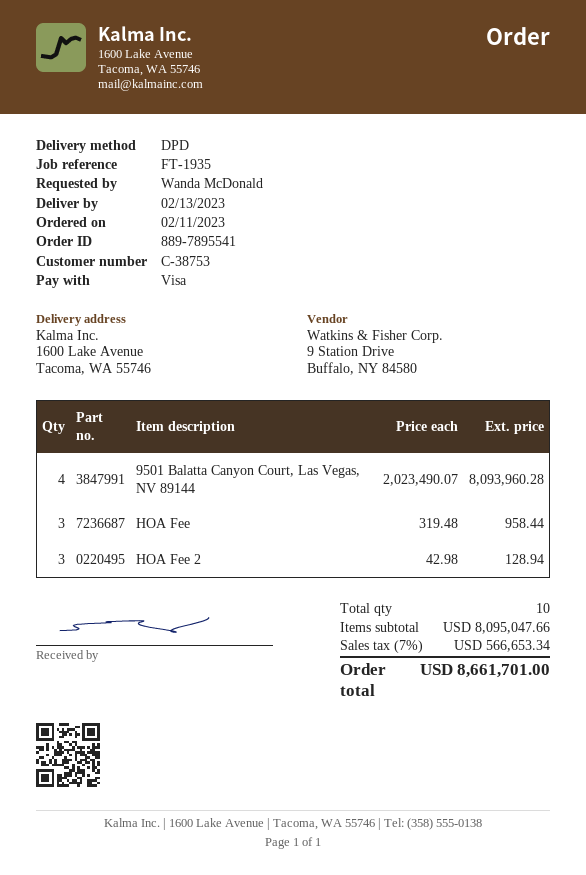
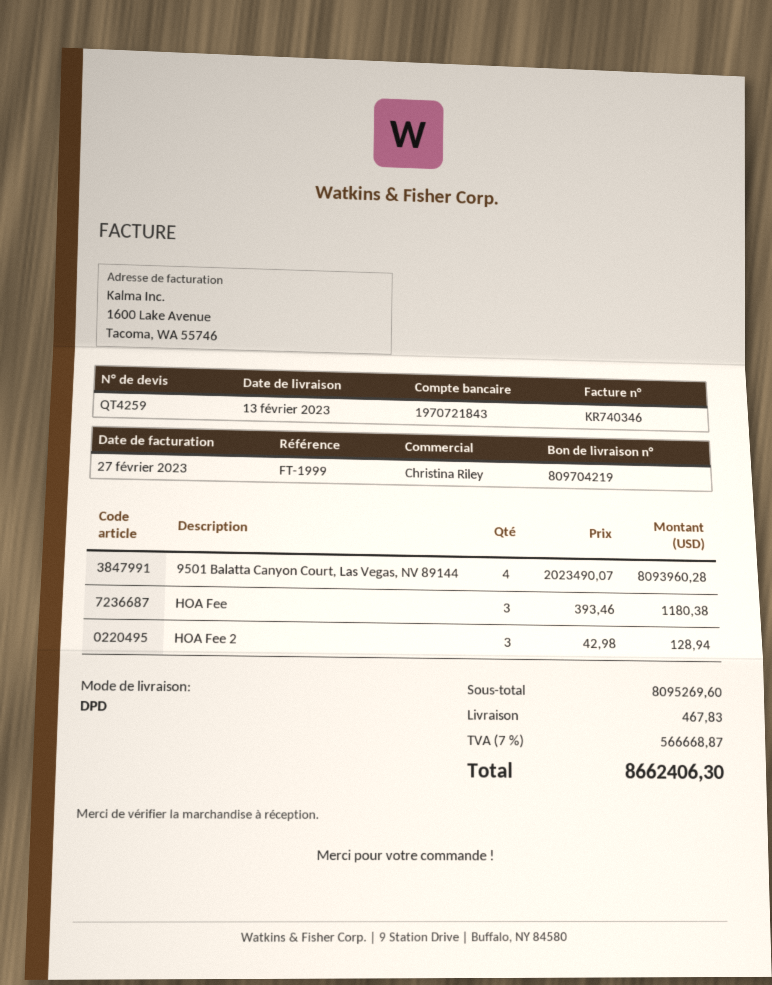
reference: FT-1935 -> FT-1999
HOA Fee: 3 x 319.48 = 958.44 -> 3 x 393.46 = 1180.38
subtotal: 8095047.66 -> 8095269.60
shipping: none -> 467.83
tax: 7% = 566653.34 -> 7% = 566668.87
total: 8661701.00 -> 8662406.30

